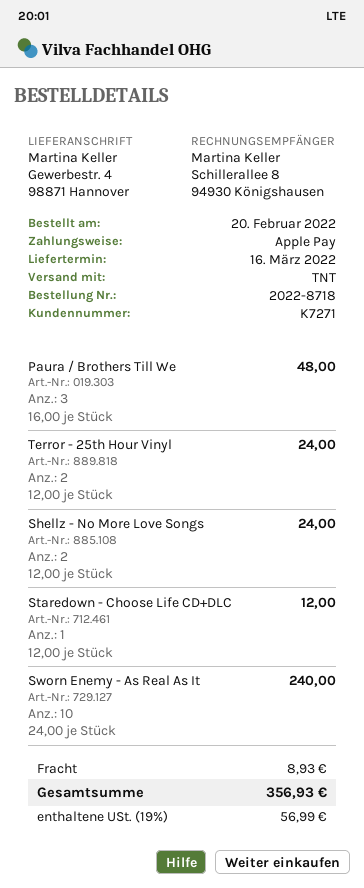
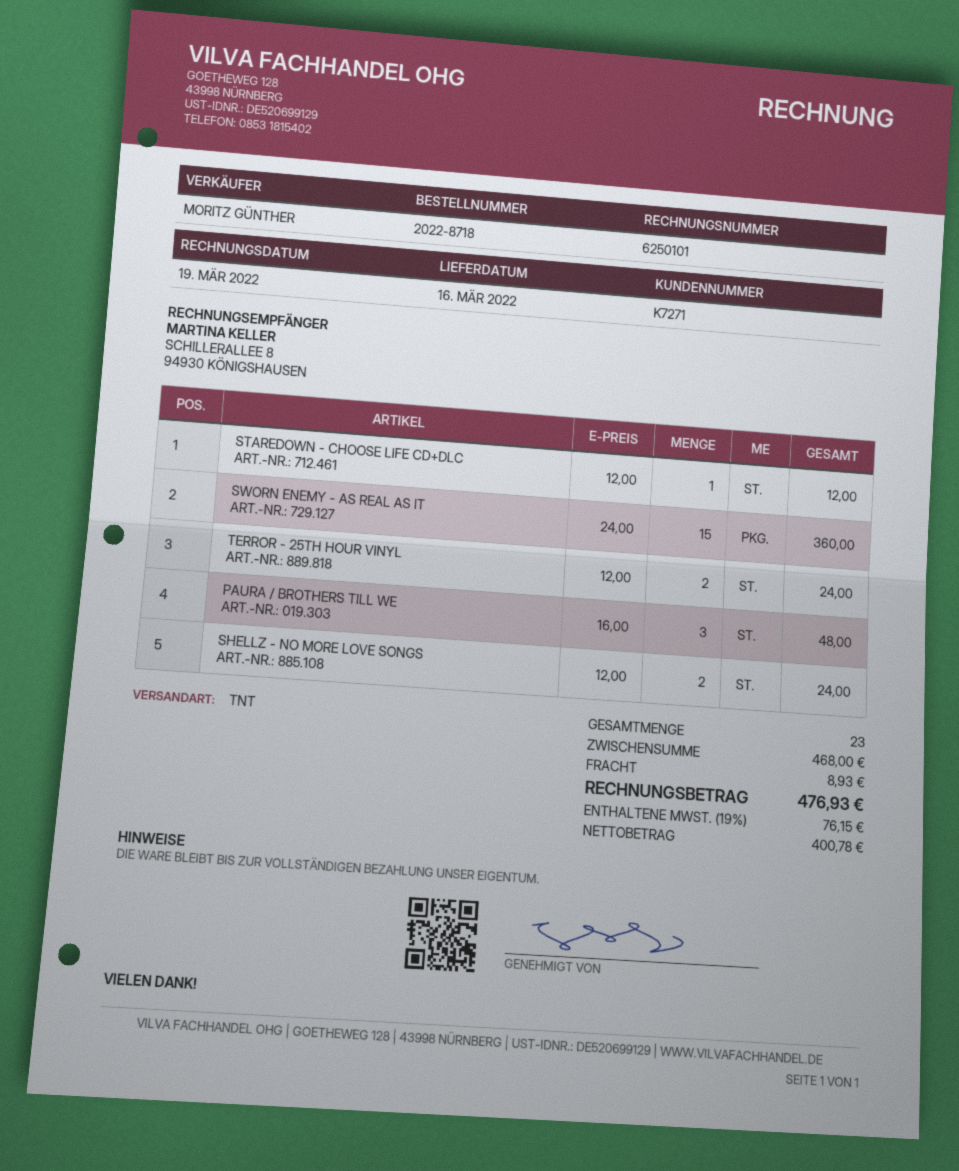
Sworn Enemy - As Real As It: 10 x 24.00 = 240.00 -> 15 x 24.00 = 360.00
tax: 19% = 56.99 -> 19% = 76.15
total: 356.93 -> 476.93

